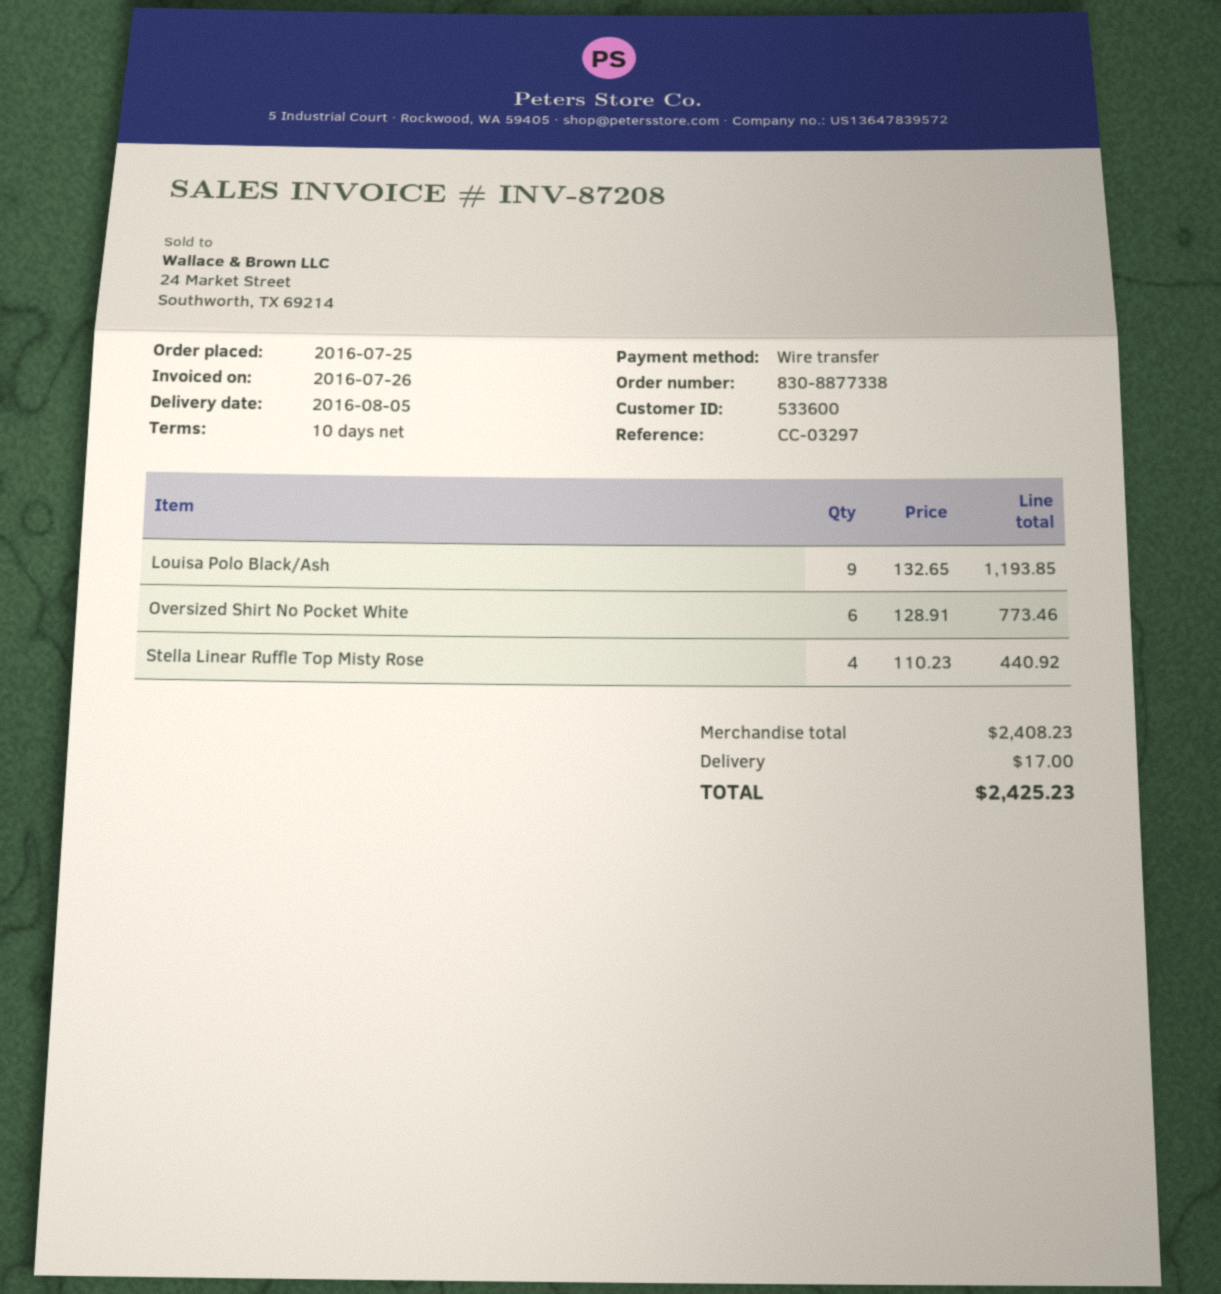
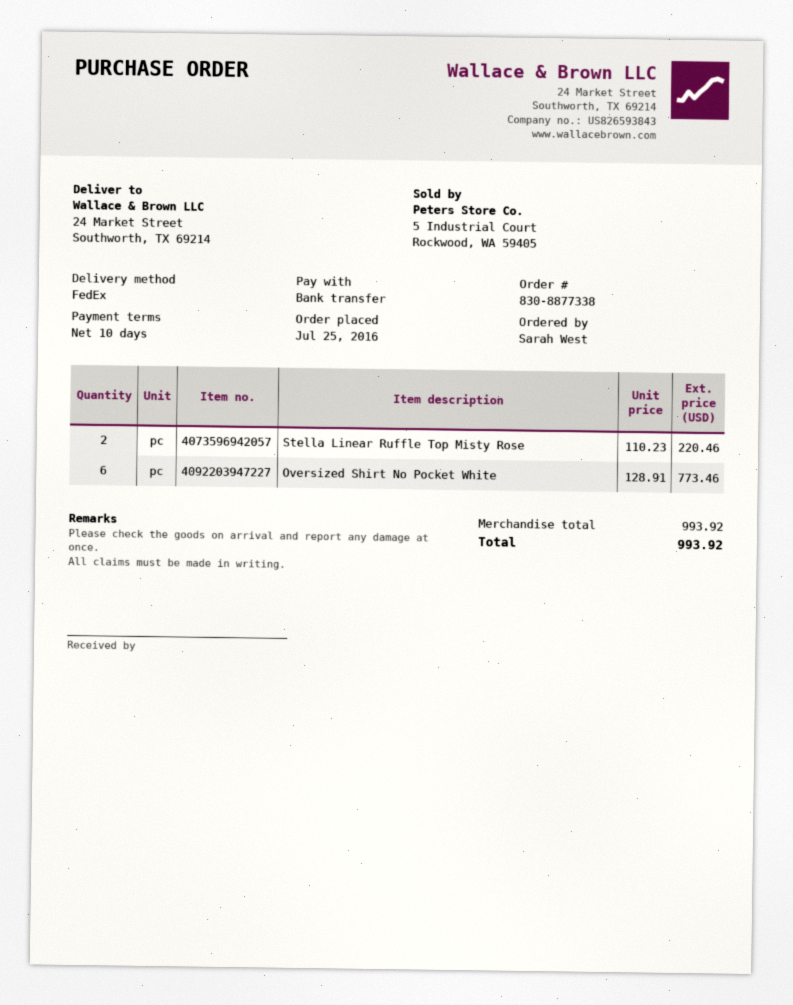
Louisa Polo Black/Ash: 9 x 132.65 = 1193.85 -> none
Stella Linear Ruffle Top Misty Rose: 4 x 110.23 = 440.92 -> 2 x 110.23 = 220.46
subtotal: 2408.23 -> 993.92
shipping: 17.00 -> none
total: 2425.23 -> 993.92

